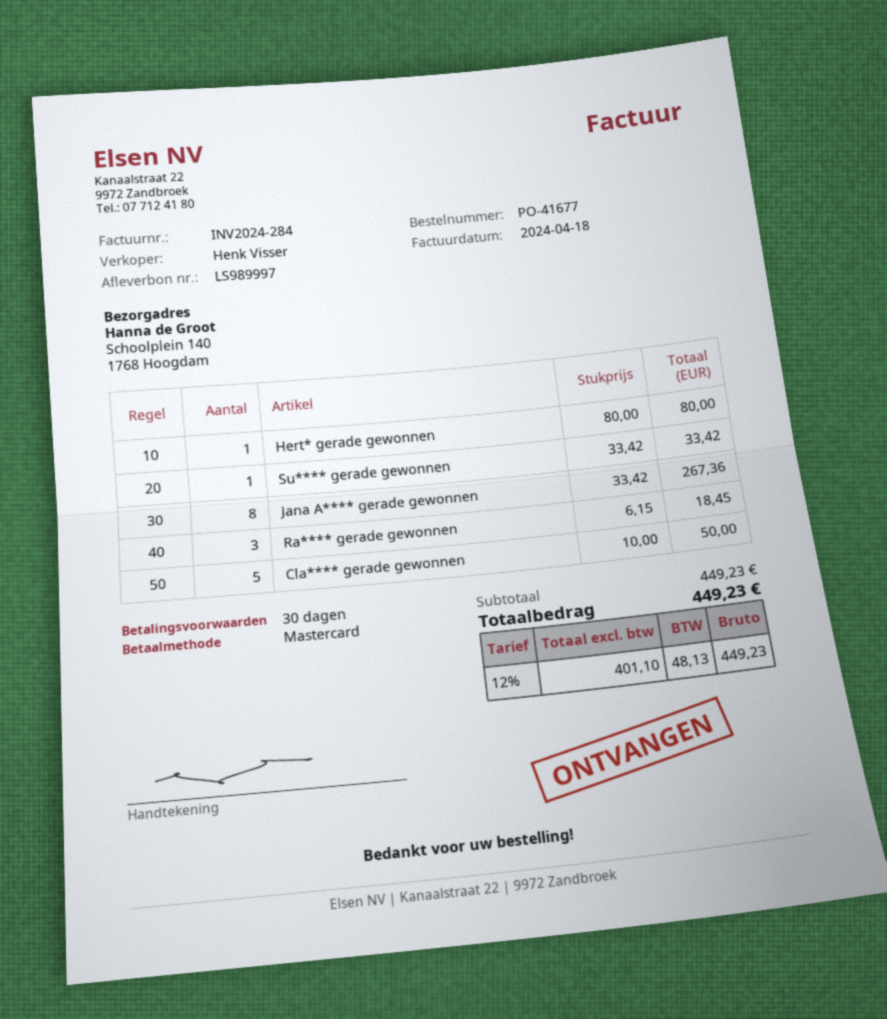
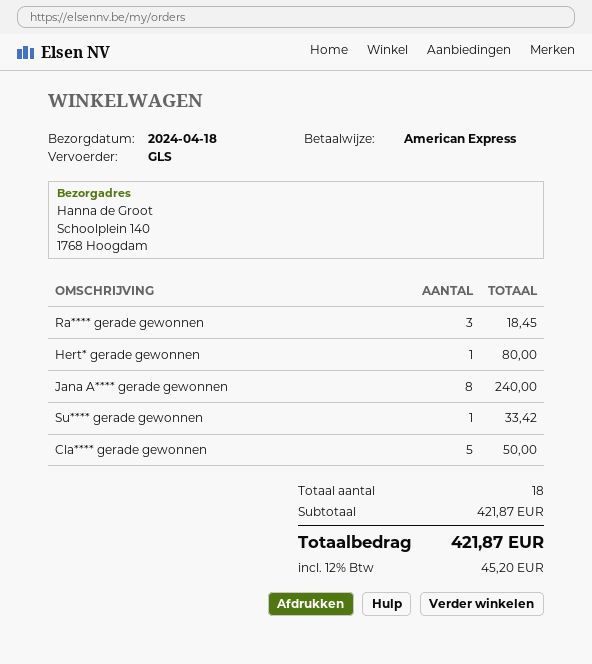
payment method: Mastercard -> American Express
Jana A**** gerade gewonnen: 8 for 267.36 -> 8 for 240.00
subtotal: 449.23 -> 421.87
tax: 12% = 48.13 -> 12% = 45.20
total: 449.23 -> 421.87

